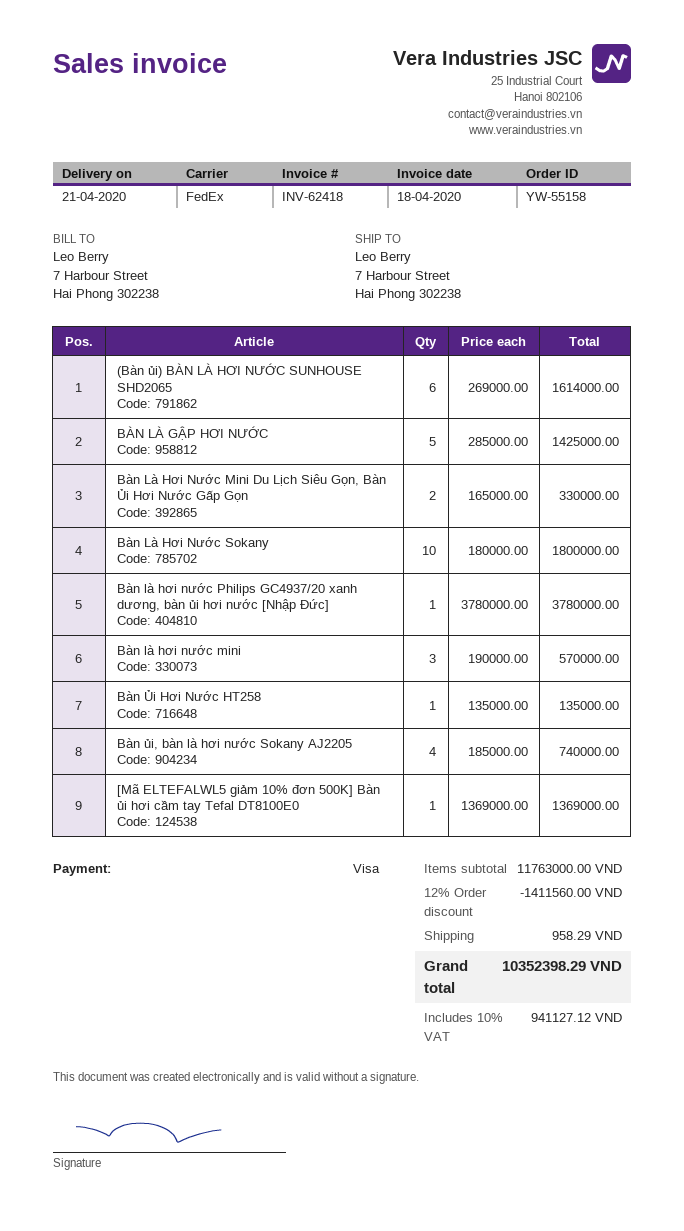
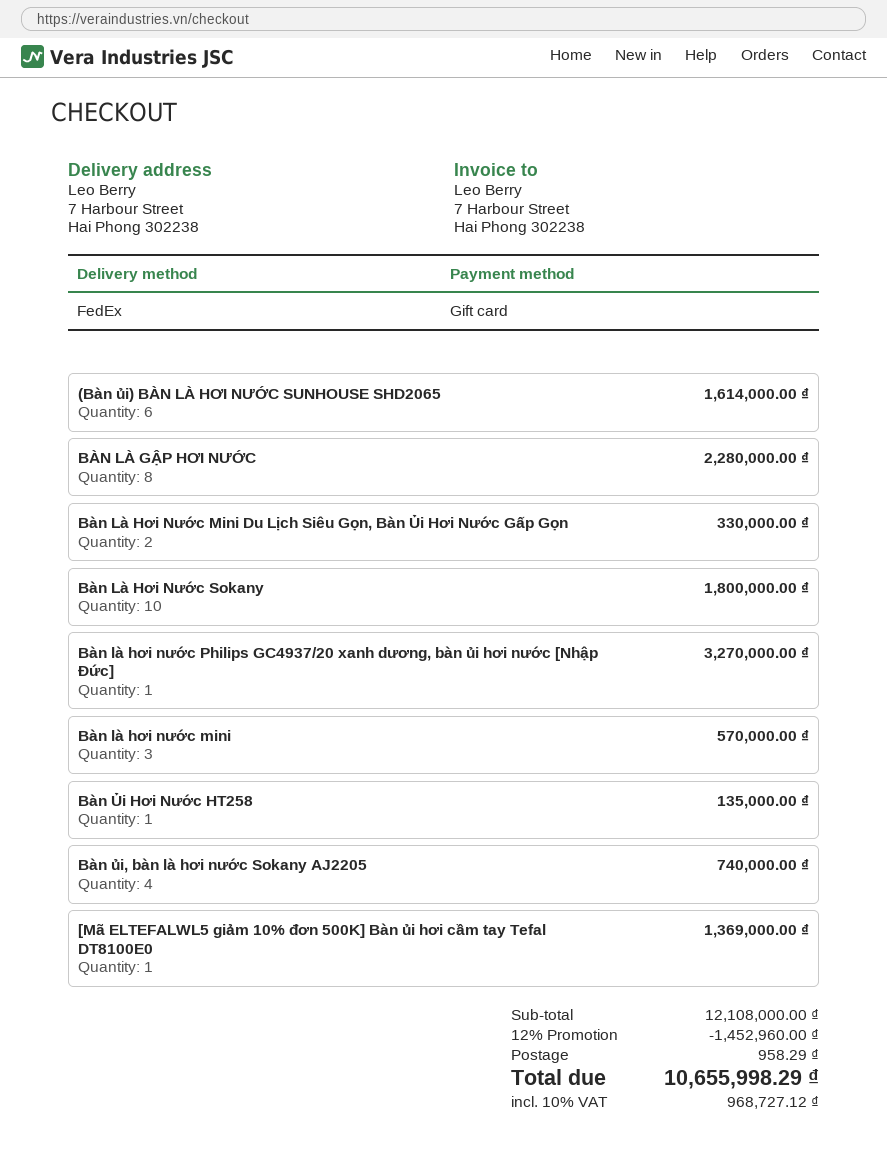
payment method: Visa -> gift card
BÀN LÀ GẬP HƠI NƯỚC: 5 for 1425000.00 -> 8 for 2280000.00
Bàn là hơi nước Philips GC4937/20 xanh dương, bàn ủi hơi nước [Nhập Đức]: 1 for 3780000.00 -> 1 for 3270000.00
subtotal: 11763000.00 -> 12108000.00
discount: 12% = 1411560.00 -> 12% = 1452960.00
tax: 10% = 941127.12 -> 10% = 968727.12
total: 10352398.29 -> 10655998.29

